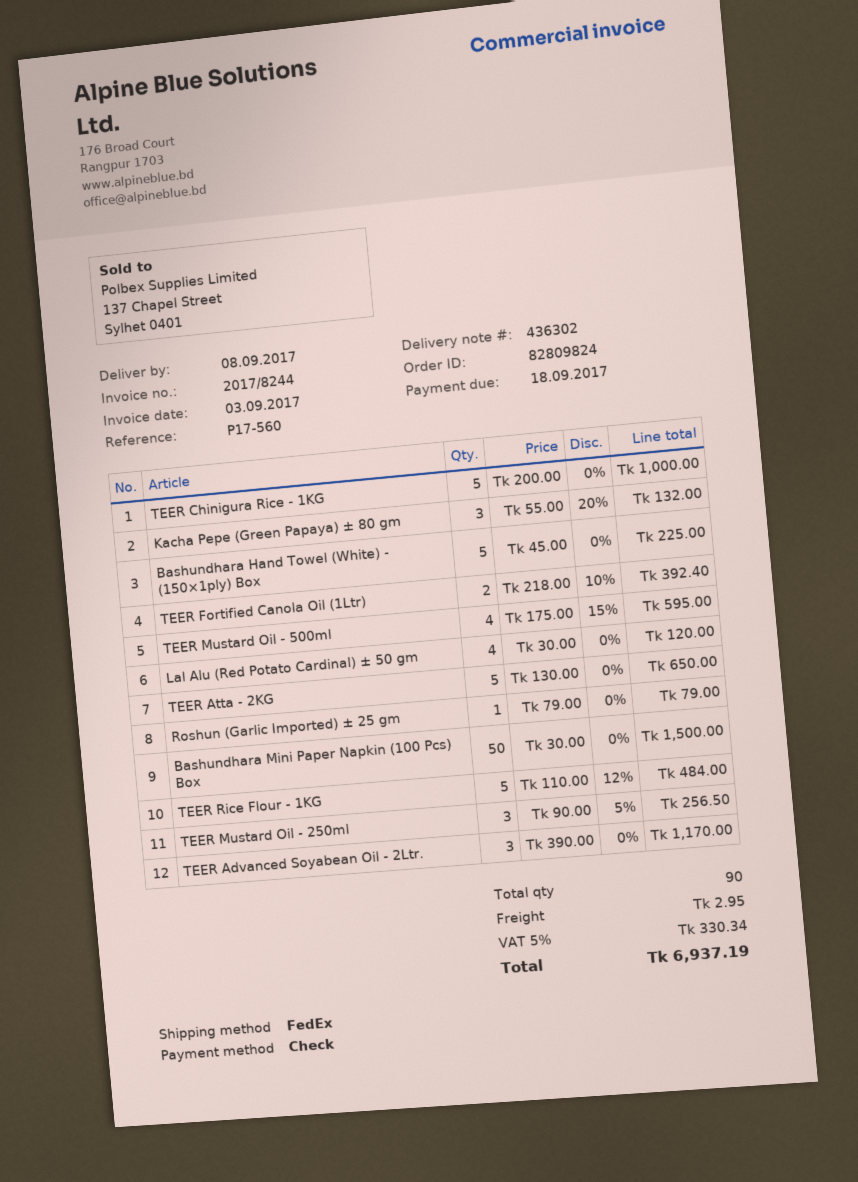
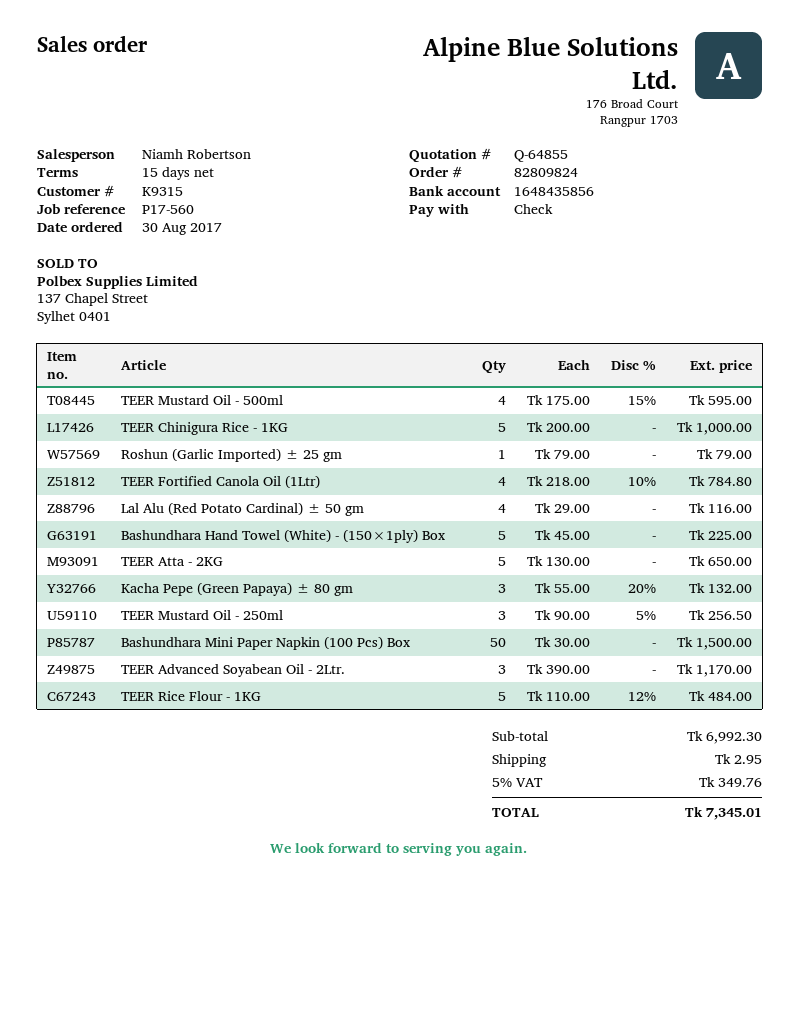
TEER Fortified Canola Oil (1Ltr): 2 x 218.00 - 10% = 392.40 -> 4 x 218.00 - 10% = 784.80
Lal Alu (Red Potato Cardinal) ± 50 gm: 4 x 30.00 = 120.00 -> 4 x 29.00 = 116.00
tax: 5% = 330.34 -> 5% = 349.76
total: 6937.19 -> 7345.01

